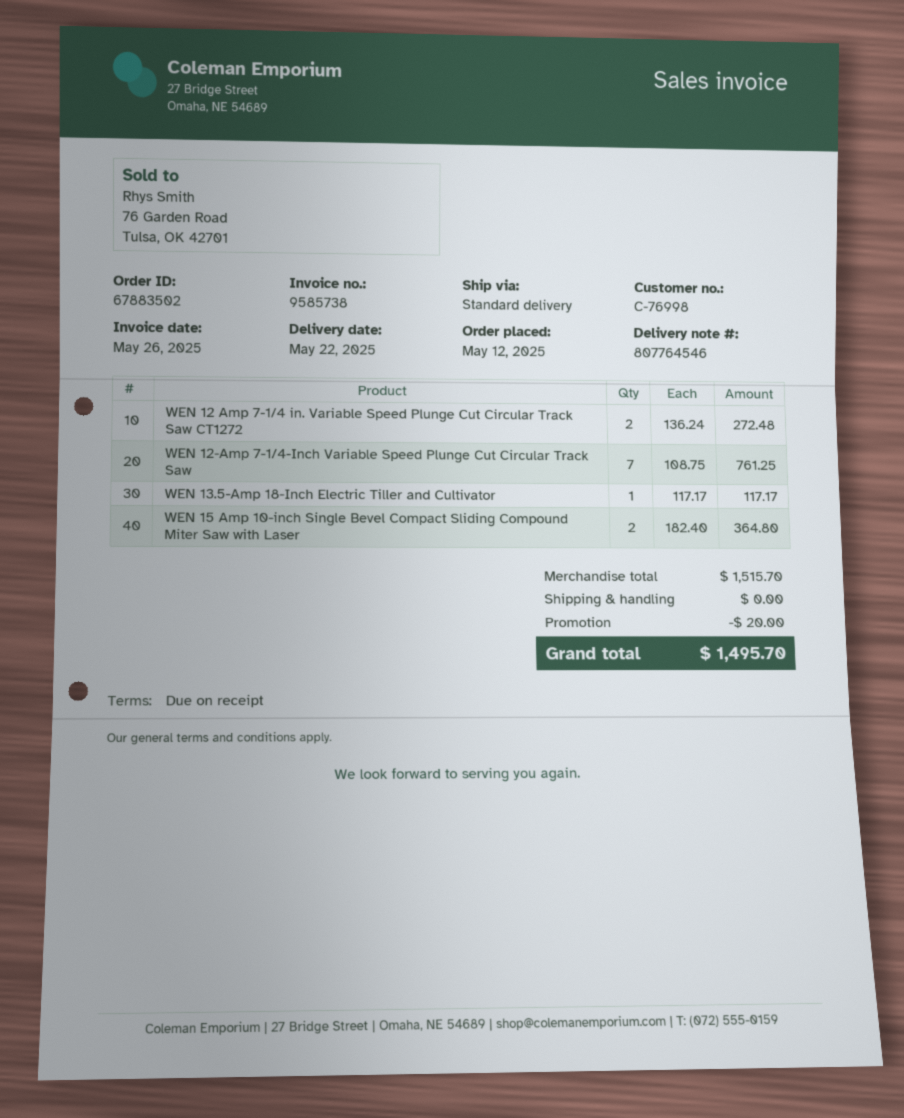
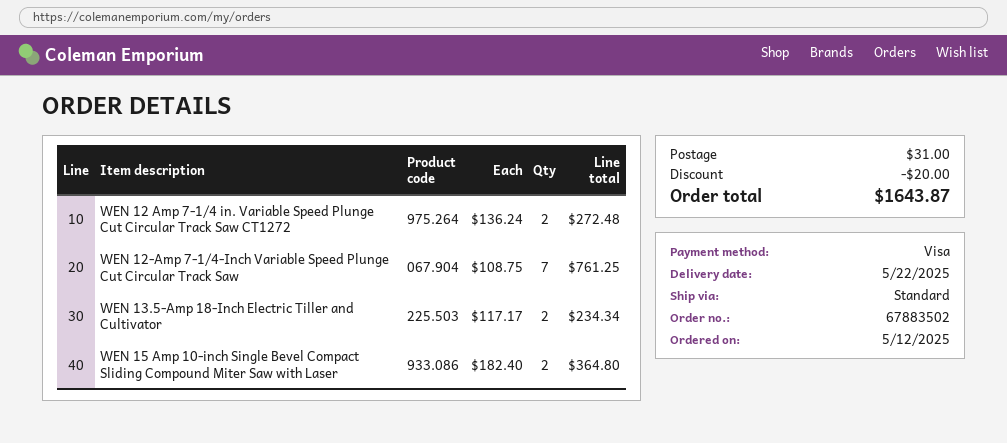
WEN 13.5-Amp 18-Inch Electric Tiller and Cultivator: 1 x 117.17 = 117.17 -> 2 x 117.17 = 234.34
shipping: 0.00 -> 31.00
total: 1495.70 -> 1643.87

